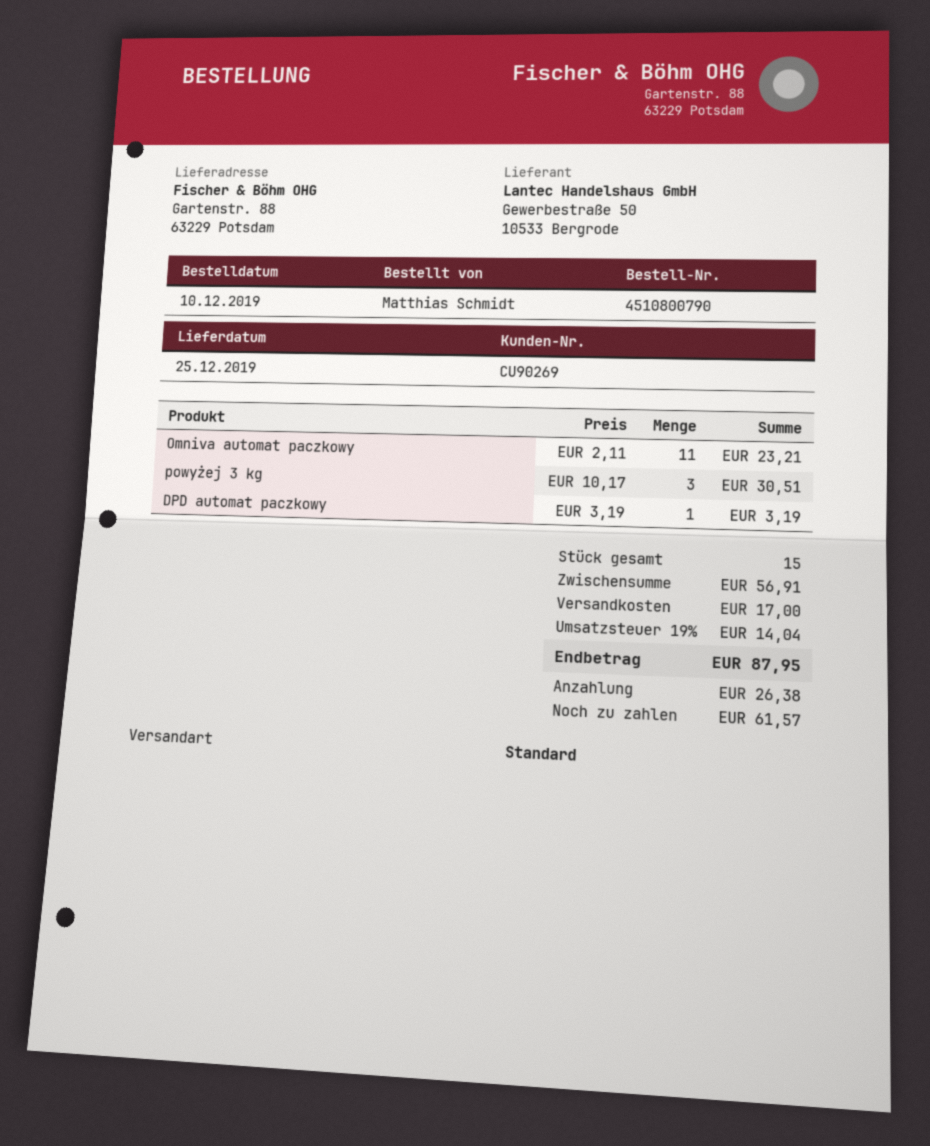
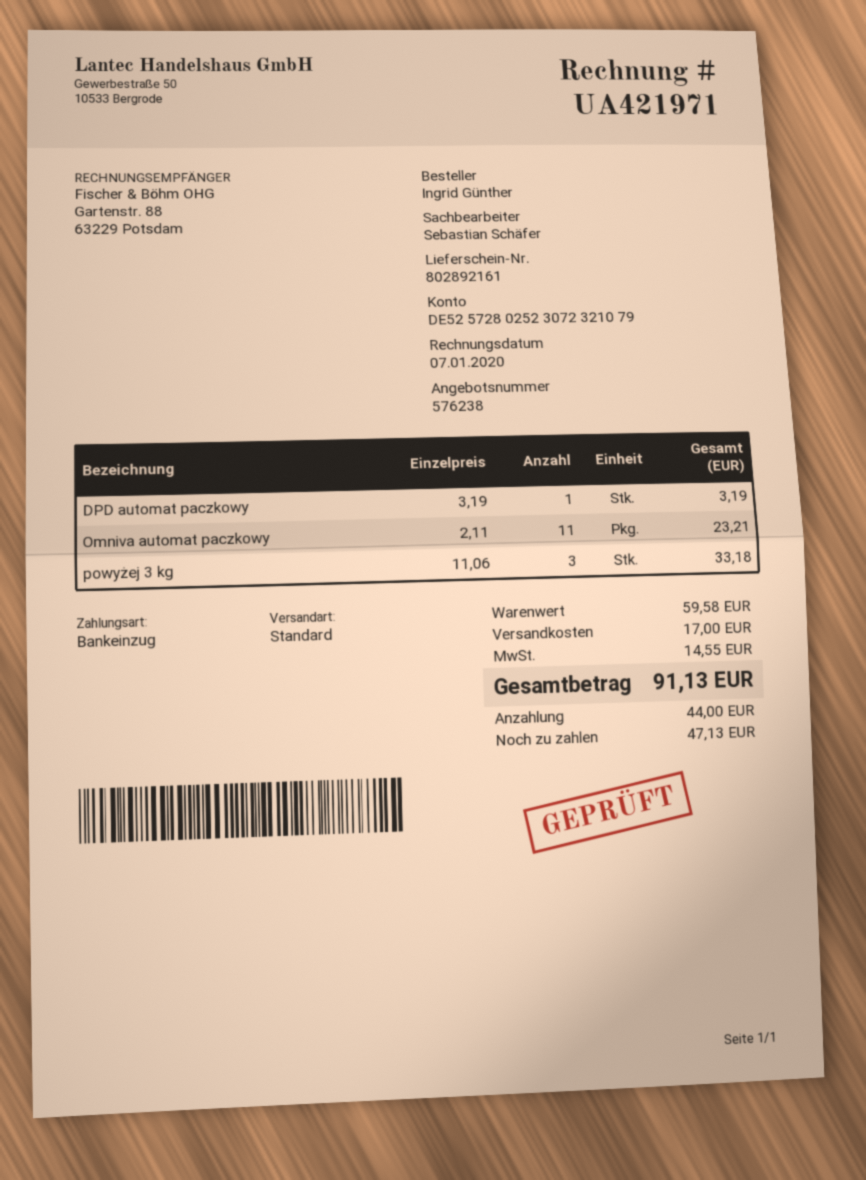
ordered by: Matthias Schmidt -> Ingrid Günther
powyżej 3 kg: 3 x 10.17 = 30.51 -> 3 x 11.06 = 33.18
subtotal: 56.91 -> 59.58
tax: 14.04 -> 14.55
total: 87.95 -> 91.13
deposit: 26.38 -> 44.00
balance: 61.57 -> 47.13

